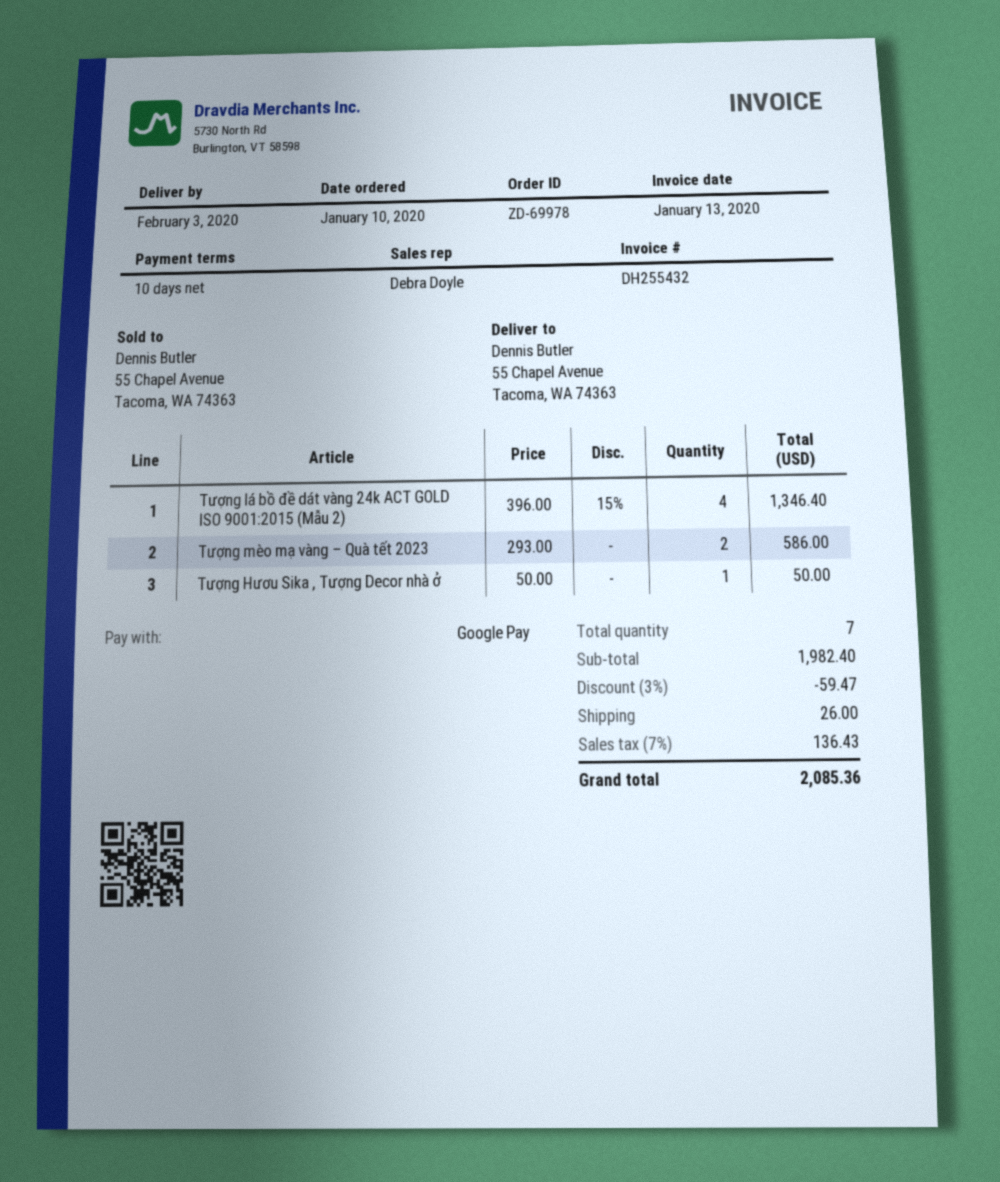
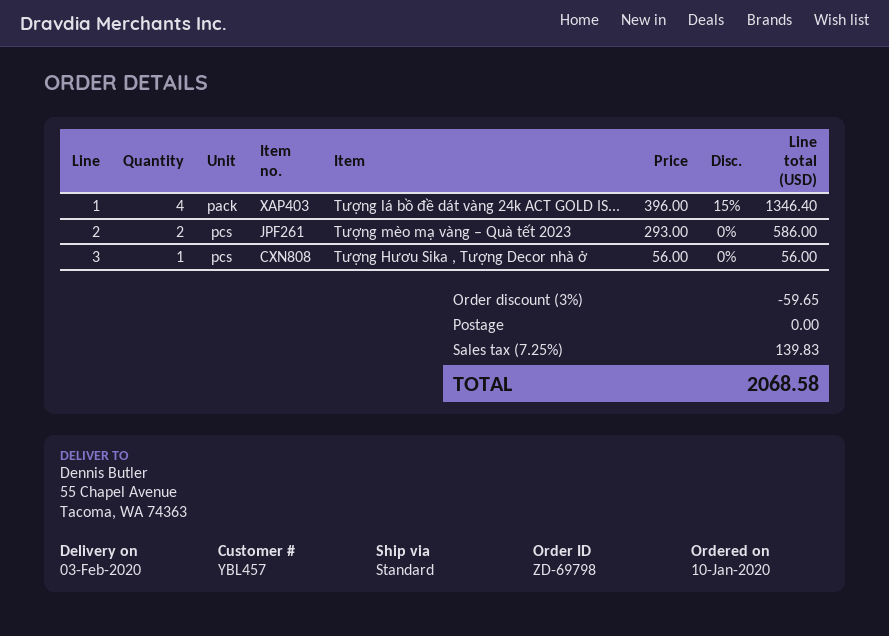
order number: ZD-69978 -> ZD-69798
Tượng Hươu Sika , Tượng Decor nhà ở: 1 x 50.00 = 50.00 -> 1 x 56.00 = 56.00
discount: 3% = 59.47 -> 3% = 59.65
shipping: 26.00 -> 0.00
tax: 7% = 136.43 -> 7.25% = 139.83
total: 2085.36 -> 2068.58

